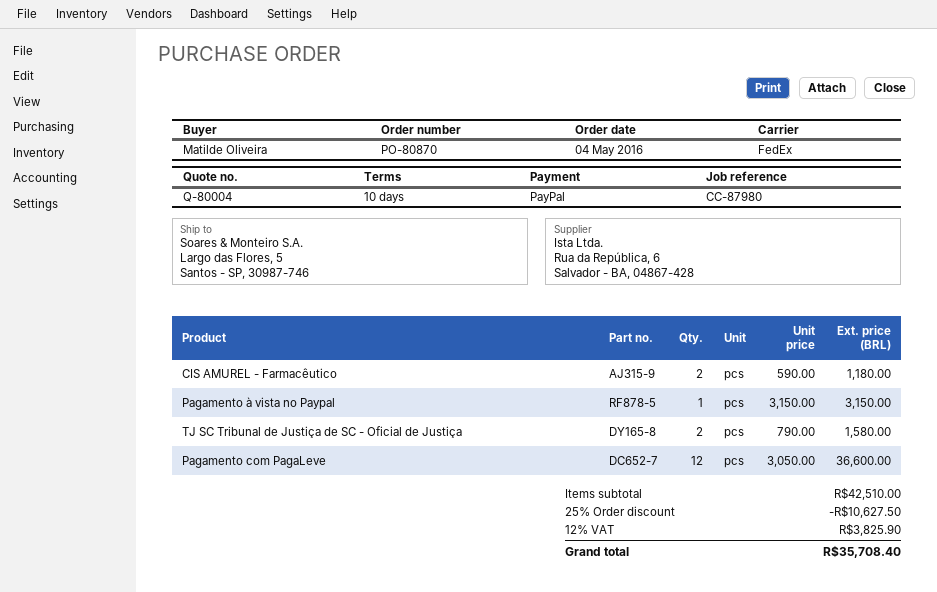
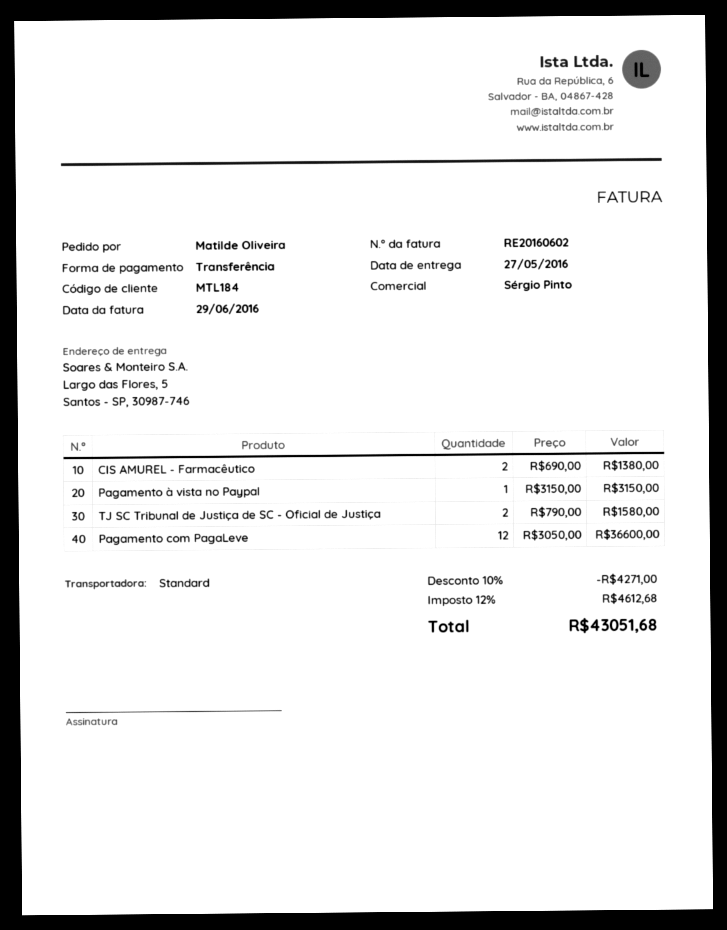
payment method: PayPal -> bank transfer
shipping method: FedEx -> standard
CIS AMUREL - Farmacêutico: 2 x 590.00 = 1180.00 -> 2 x 690.00 = 1380.00
discount: 25% = 10627.50 -> 10% = 4271.00
tax: 12% = 3825.90 -> 12% = 4612.68
total: 35708.40 -> 43051.68

